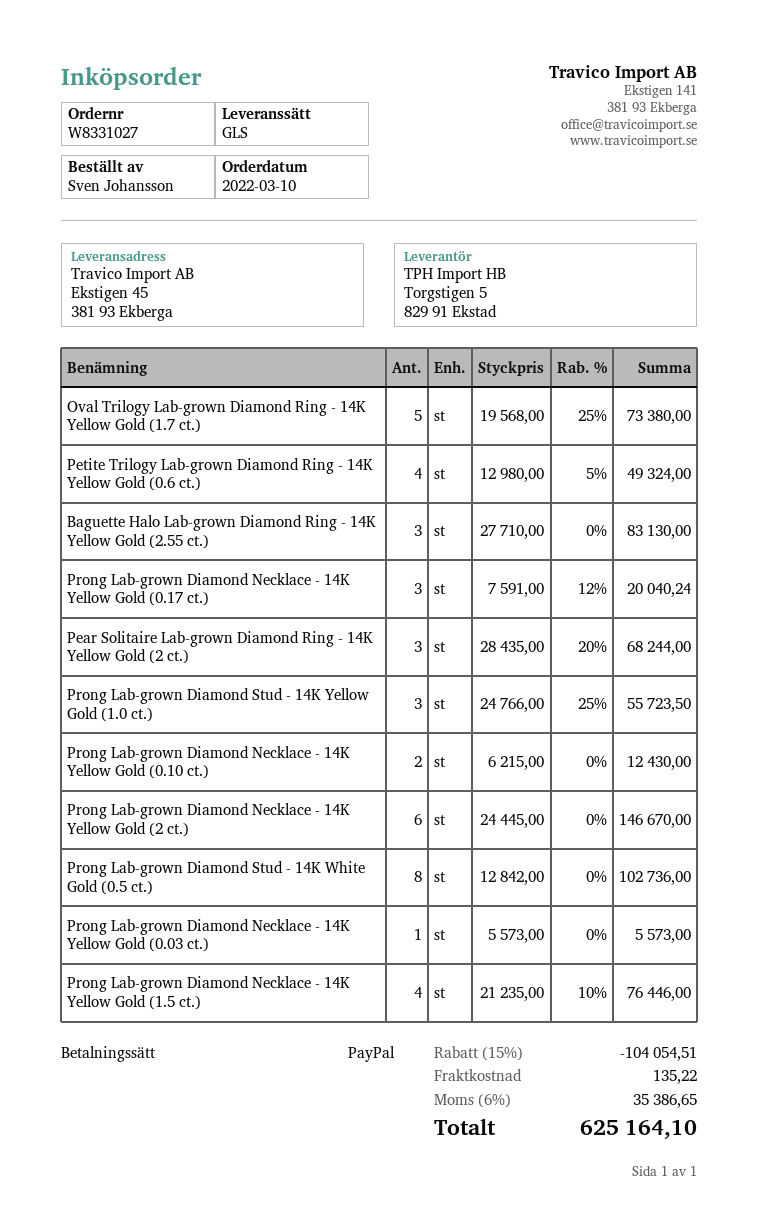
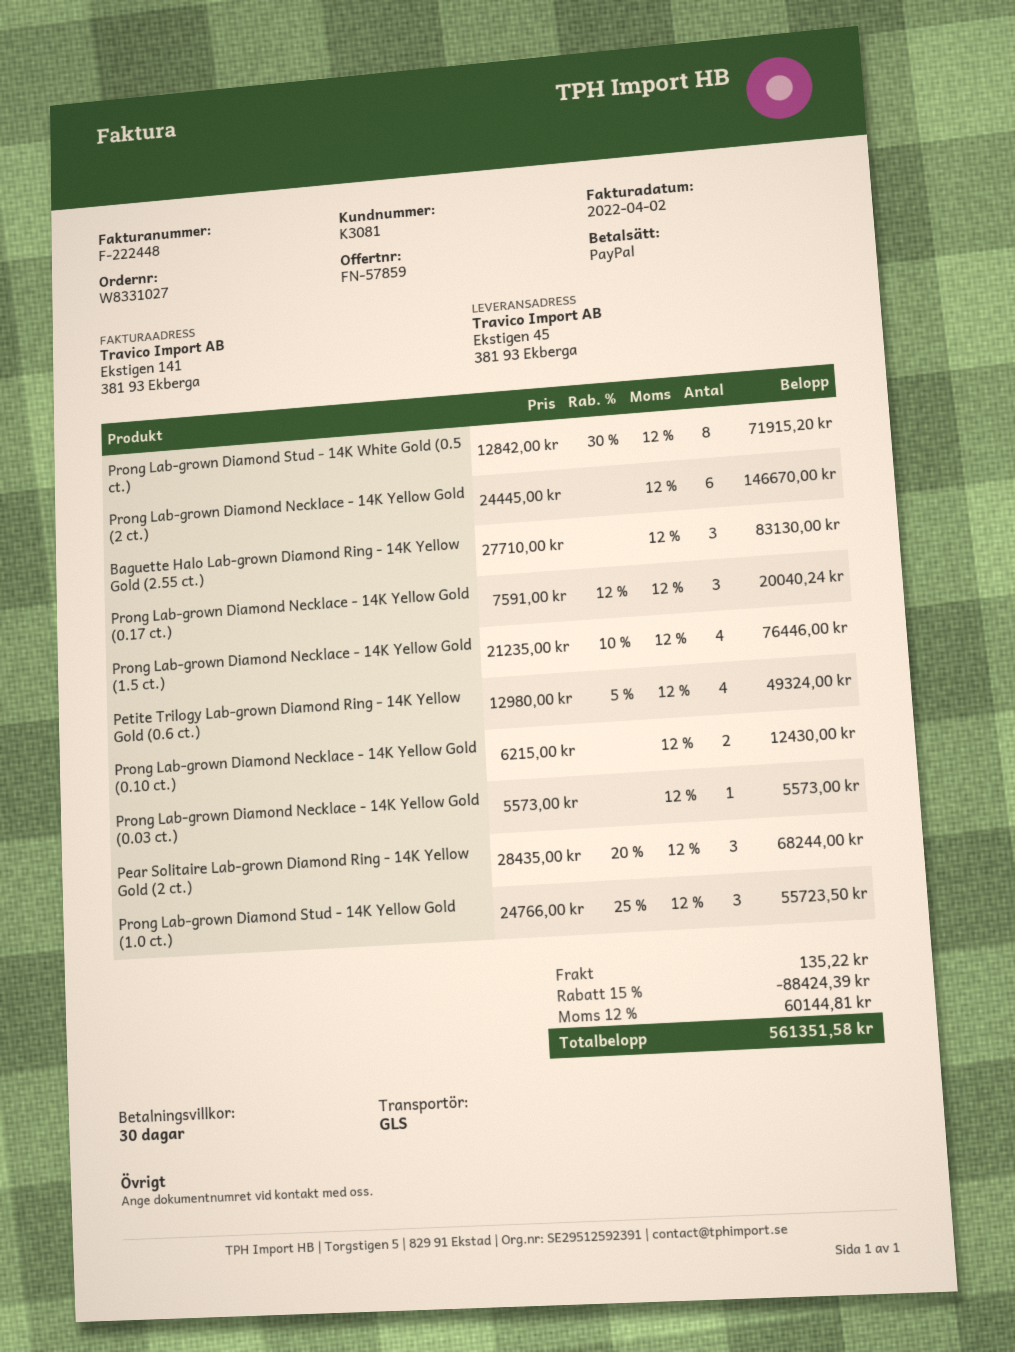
Oval Trilogy Lab-grown Diamond Ring - 14K Yellow Gold (1.7 ct.): 5 x 19568.00 - 25% = 73380.00 -> none
Prong Lab-grown Diamond Stud - 14K White Gold (0.5 ct.): 8 x 12842.00 = 102736.00 -> 8 x 12842.00 - 30% = 71915.20
discount: 15% = 104054.51 -> 15% = 88424.39
tax: 6% = 35386.65 -> 12% = 60144.81
total: 625164.10 -> 561351.58

